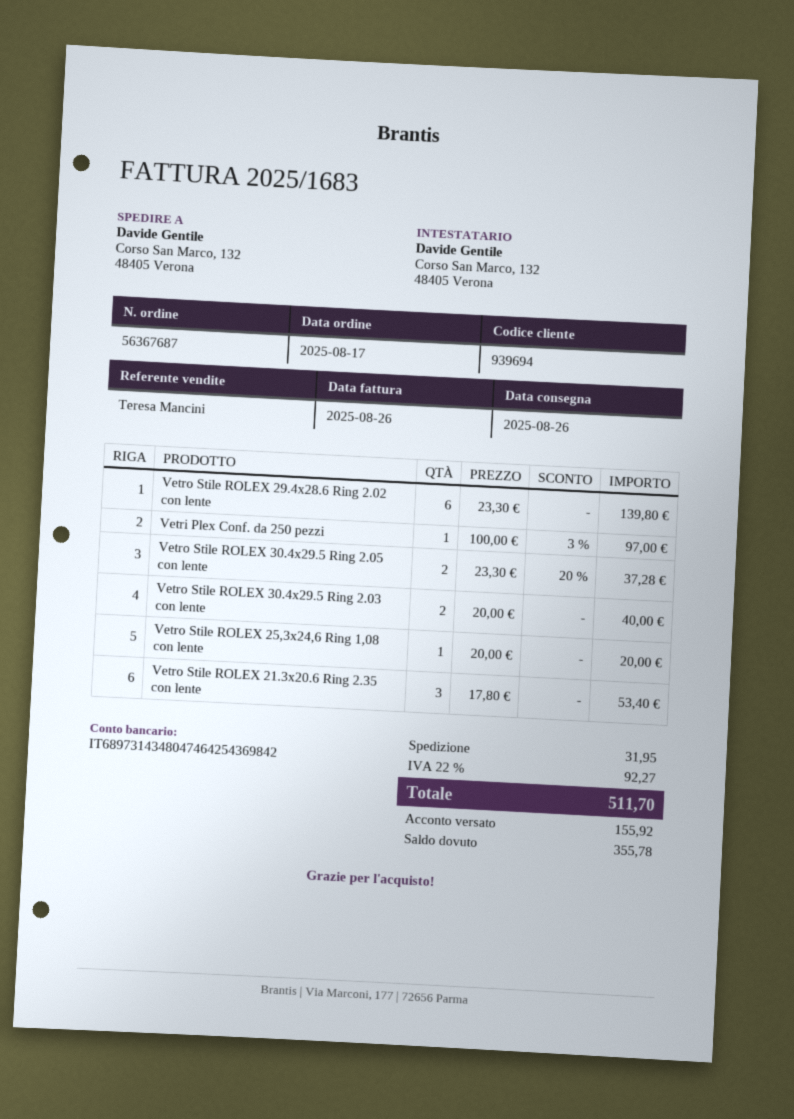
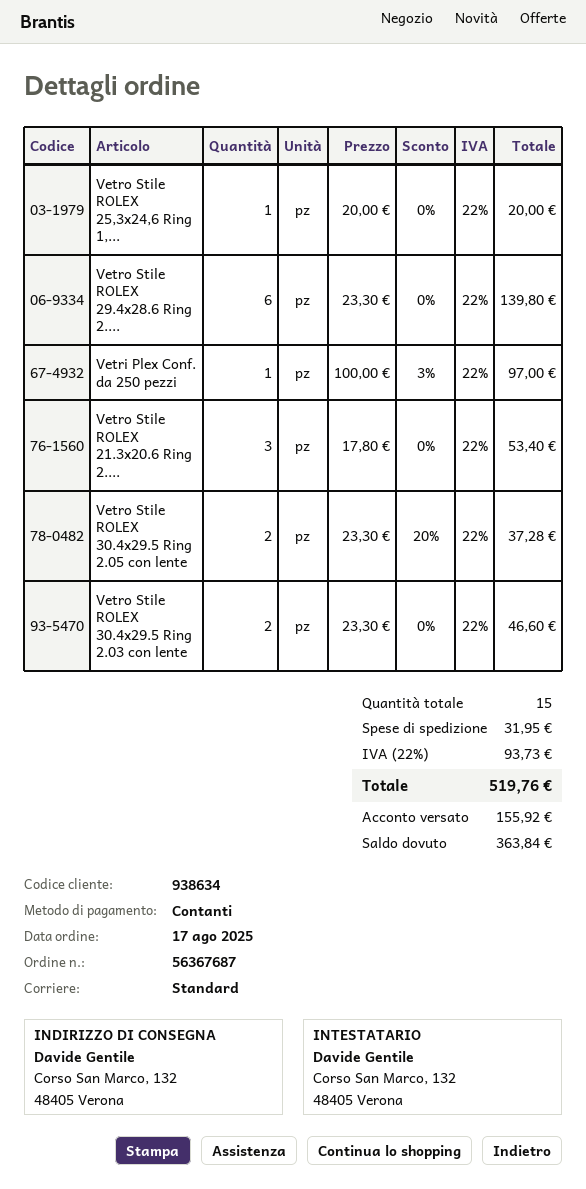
customer number: 939694 -> 938634
Vetro Stile ROLEX 30.4x29.5 Ring 2.03 con lente: 2 x 20.00 = 40.00 -> 2 x 23.30 = 46.60
tax: 22% = 92.27 -> 22% = 93.73
total: 511.70 -> 519.76
balance: 355.78 -> 363.84

